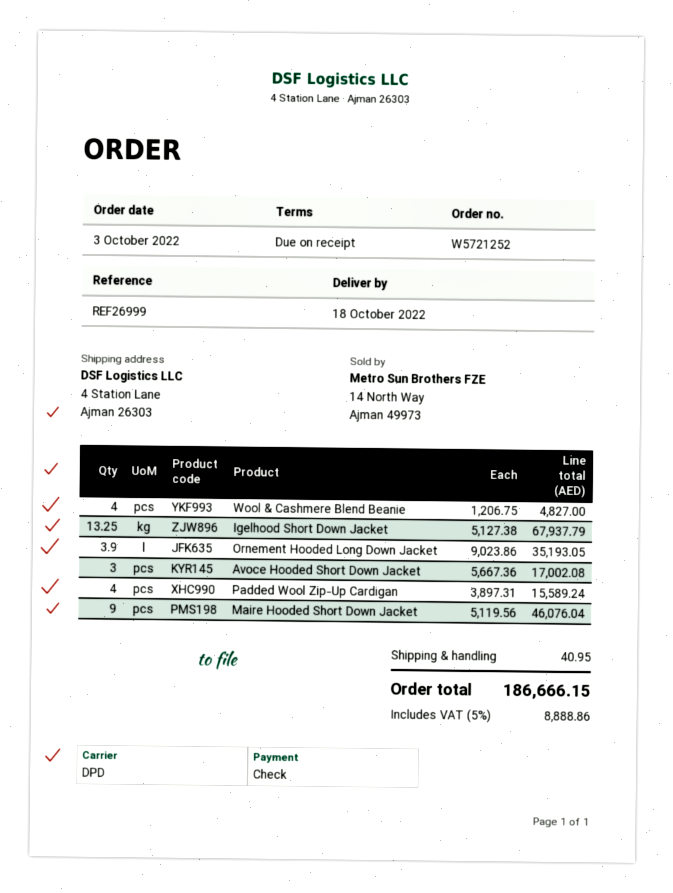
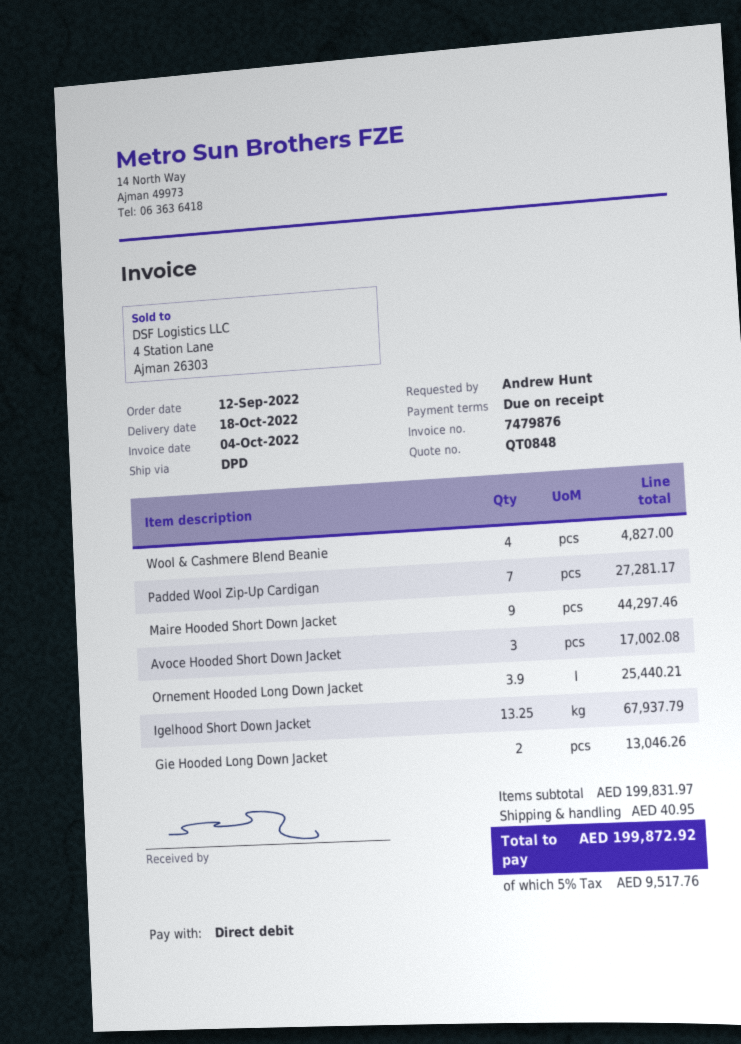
order date: 2022-10-03 -> 2022-09-12
payment method: cheque -> direct debit
Ornement Hooded Long Down Jacket: 3.9 for 35193.05 -> 3.9 for 25440.21
Padded Wool Zip-Up Cardigan: 4 for 15589.24 -> 7 for 27281.17
Maire Hooded Short Down Jacket: 9 for 46076.04 -> 9 for 44297.46
Gie Hooded Long Down Jacket: none -> 2 for 13046.26
tax: 5% = 8888.86 -> 5% = 9517.76
total: 186666.15 -> 199872.92

